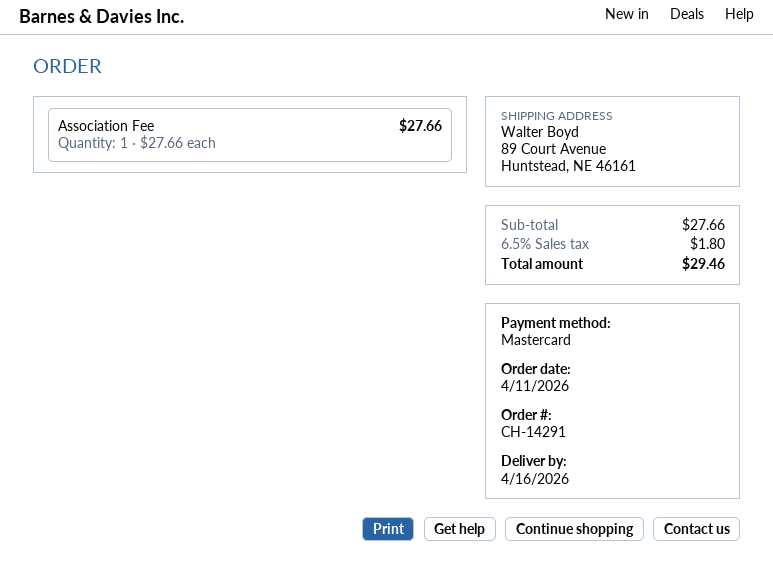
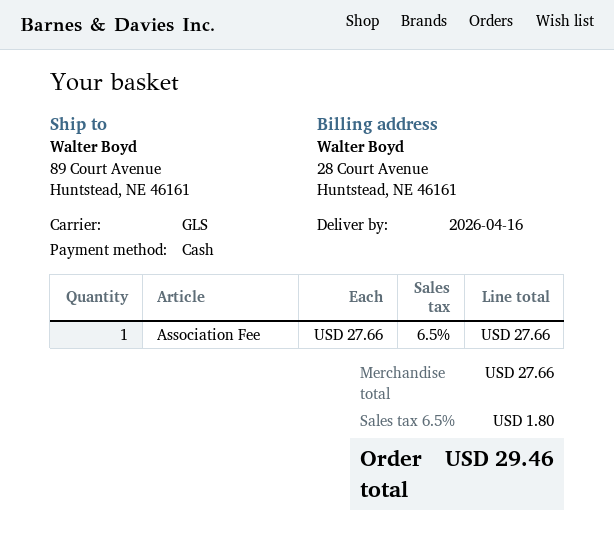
payment method: Mastercard -> cash

